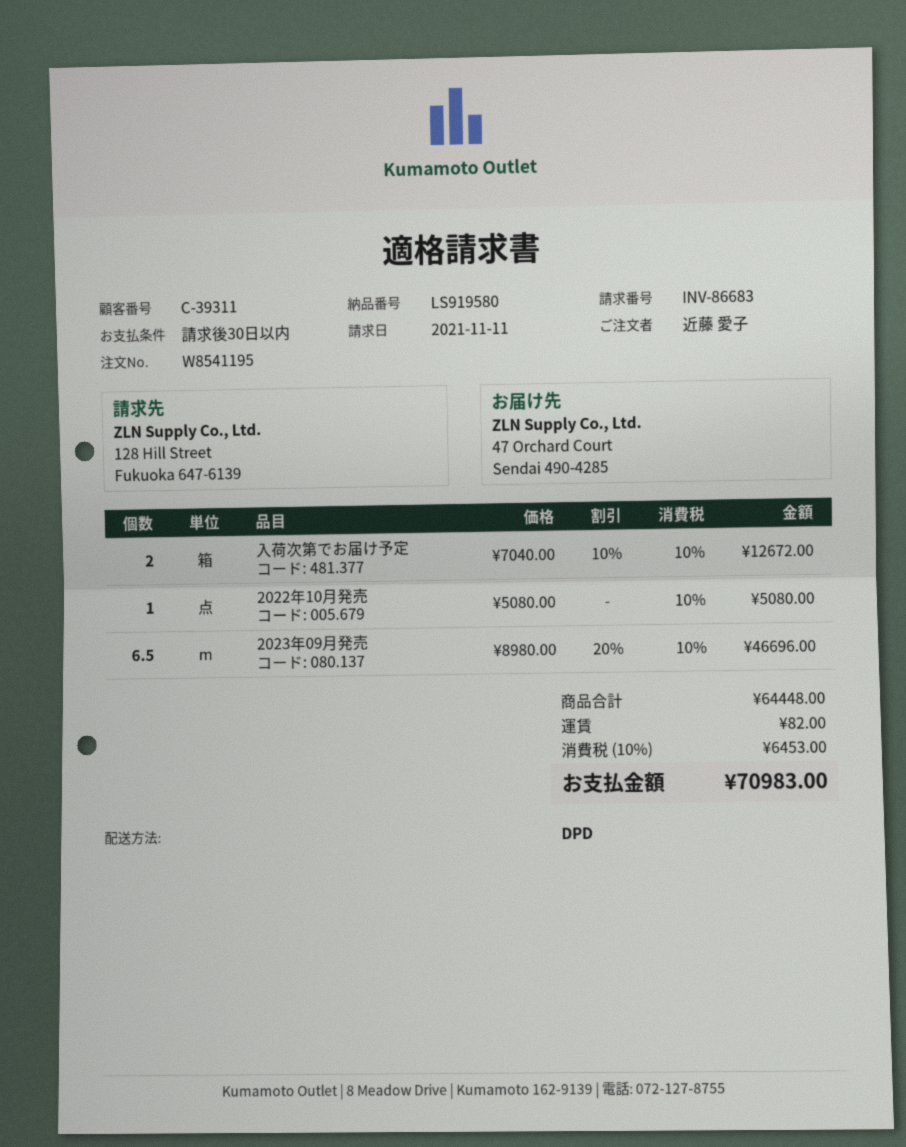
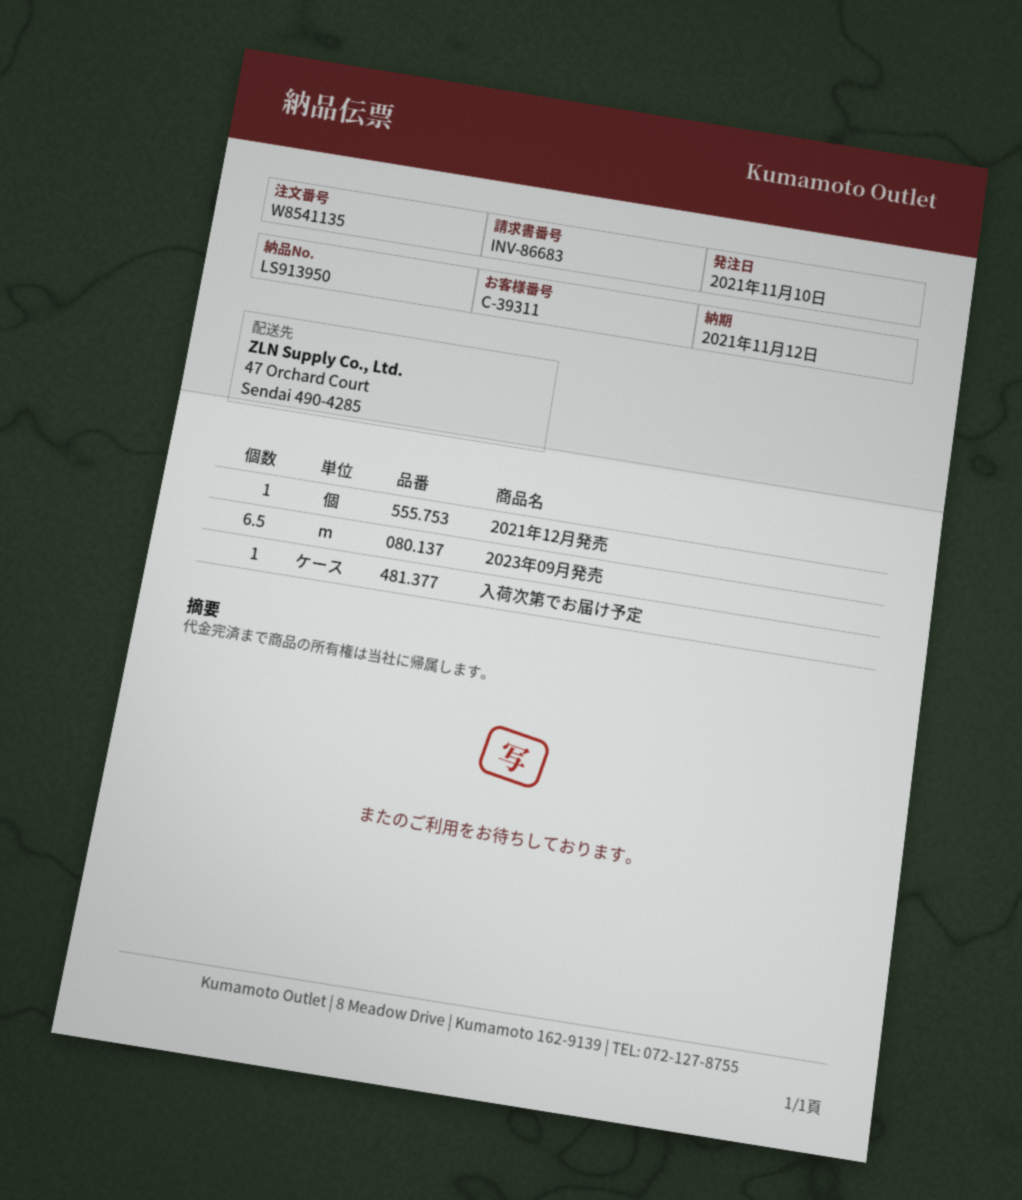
order number: W8541195 -> W8541135
delivery note number: LS919580 -> LS913950
入荷次第でお届け予定: 2 -> 1
2022年10月発売: 1 -> none
2021年12月発売: none -> 1

